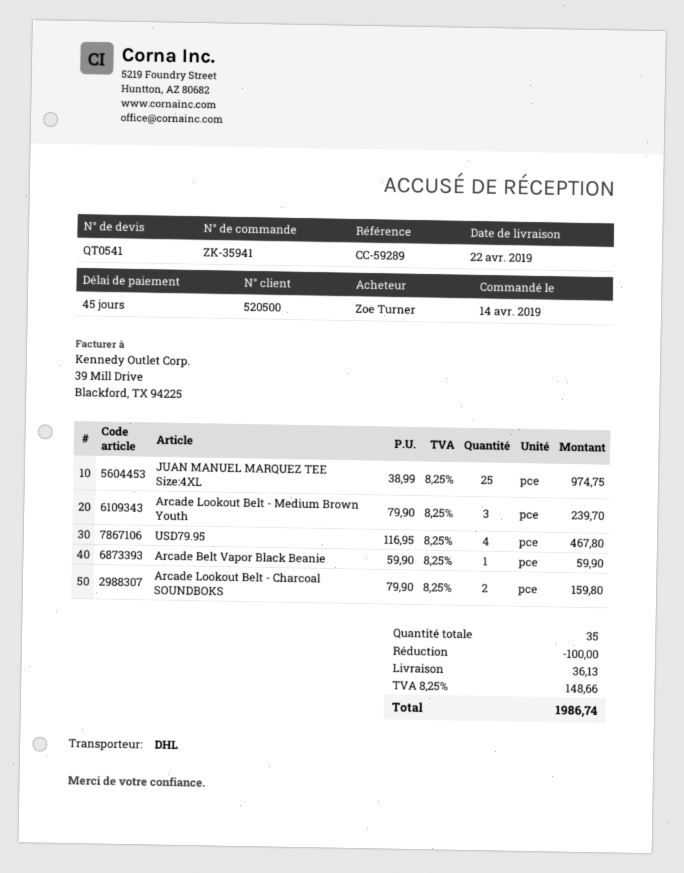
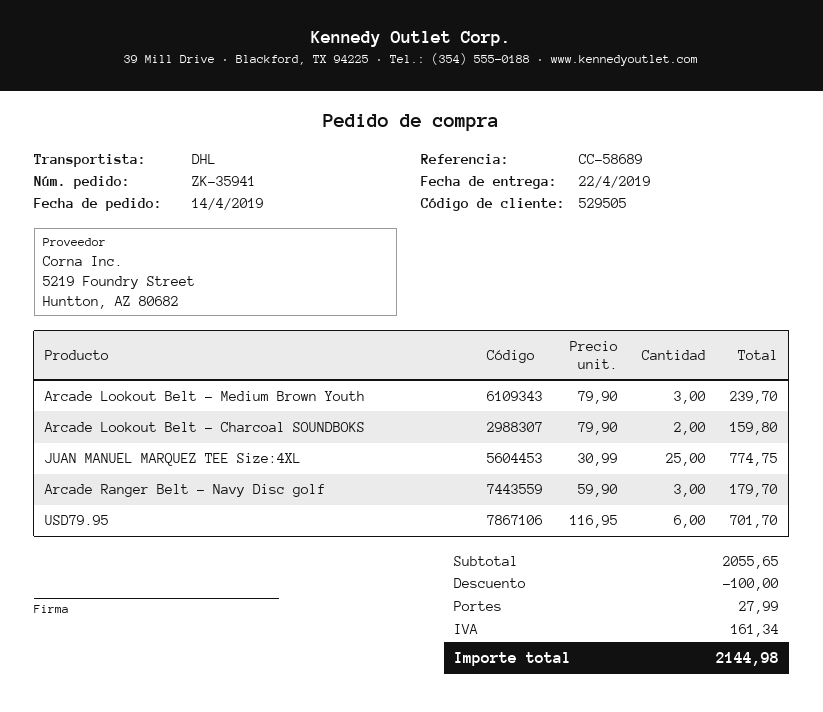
customer number: 520500 -> 529505
reference: CC-59289 -> CC-58689
JUAN MANUEL MARQUEZ TEE Size:4XL: 25 x 38.99 = 974.75 -> 25 x 30.99 = 774.75
USD79.95: 4 x 116.95 = 467.80 -> 6 x 116.95 = 701.70
Arcade Belt Vapor Black Beanie: 1 x 59.90 = 59.90 -> none
Arcade Ranger Belt - Navy Disc golf: none -> 3 x 59.90 = 179.70
shipping: 36.13 -> 27.99
tax: 148.66 -> 161.34
total: 1986.74 -> 2144.98

